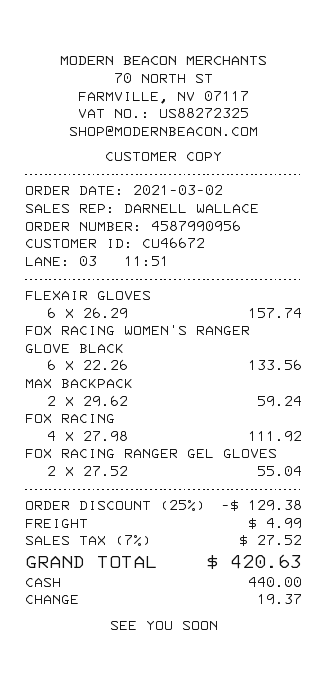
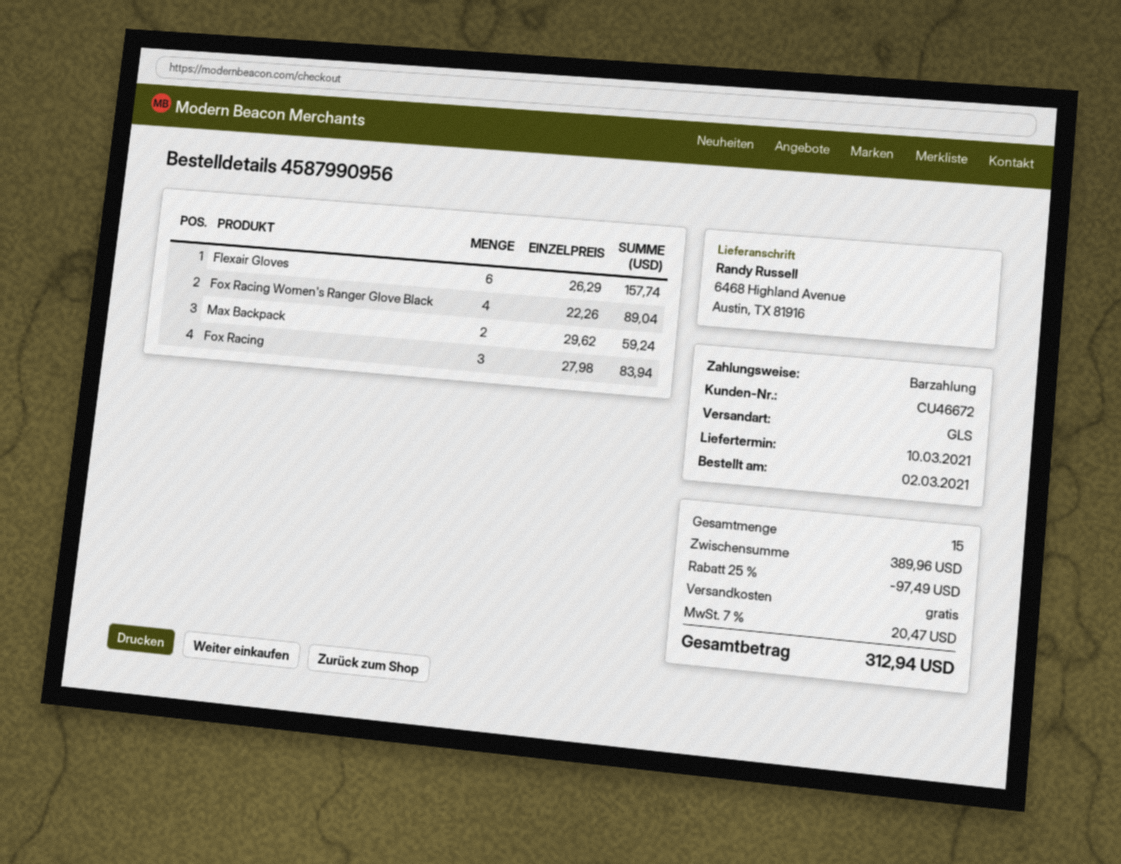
FOX RACING WOMEN'S RANGER GLOVE BLACK: 6 x 22.26 = 133.56 -> 4 x 22.26 = 89.04
FOX RACING: 4 x 27.98 = 111.92 -> 3 x 27.98 = 83.94
FOX RACING RANGER GEL GLOVES: 2 x 27.52 = 55.04 -> none
discount: 25% = 129.38 -> 25% = 97.49
shipping: 4.99 -> 0.00
tax: 7% = 27.52 -> 7% = 20.47
total: 420.63 -> 312.94

